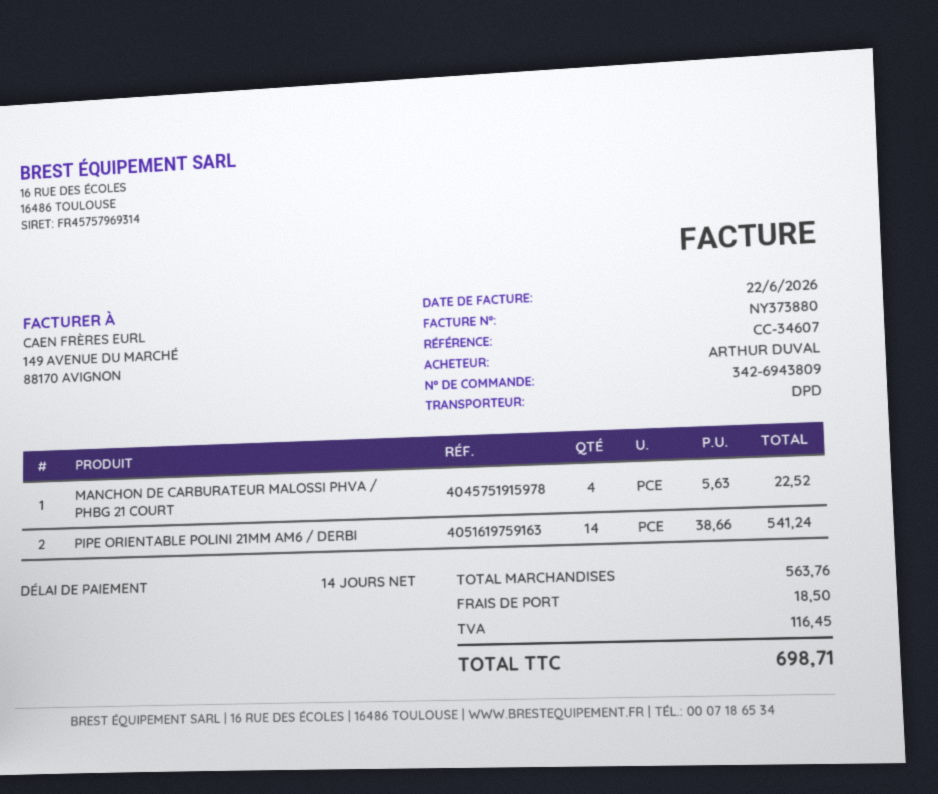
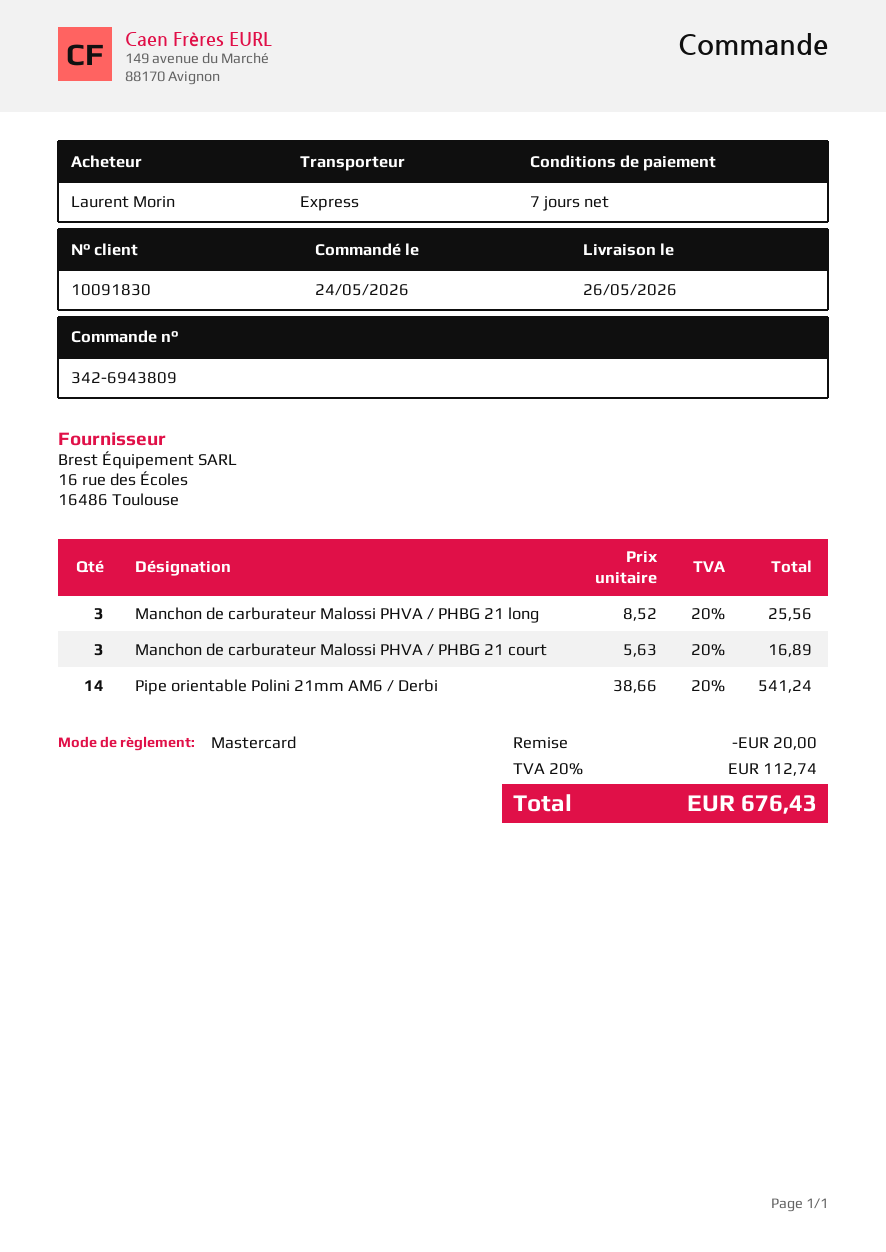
payment terms: 14 days -> 7 days
ordered by: ARTHUR DUVAL -> Laurent Morin
shipping method: DPD -> express
MANCHON DE CARBURATEUR MALOSSI PHVA / PHBG 21 COURT: 4 x 5.63 = 22.52 -> 3 x 5.63 = 16.89
Manchon de carburateur Malossi PHVA / PHBG 21 long: none -> 3 x 8.52 = 25.56
discount: none -> 20.00
shipping: 18.50 -> none
tax: 116.45 -> 112.74
total: 698.71 -> 676.43

